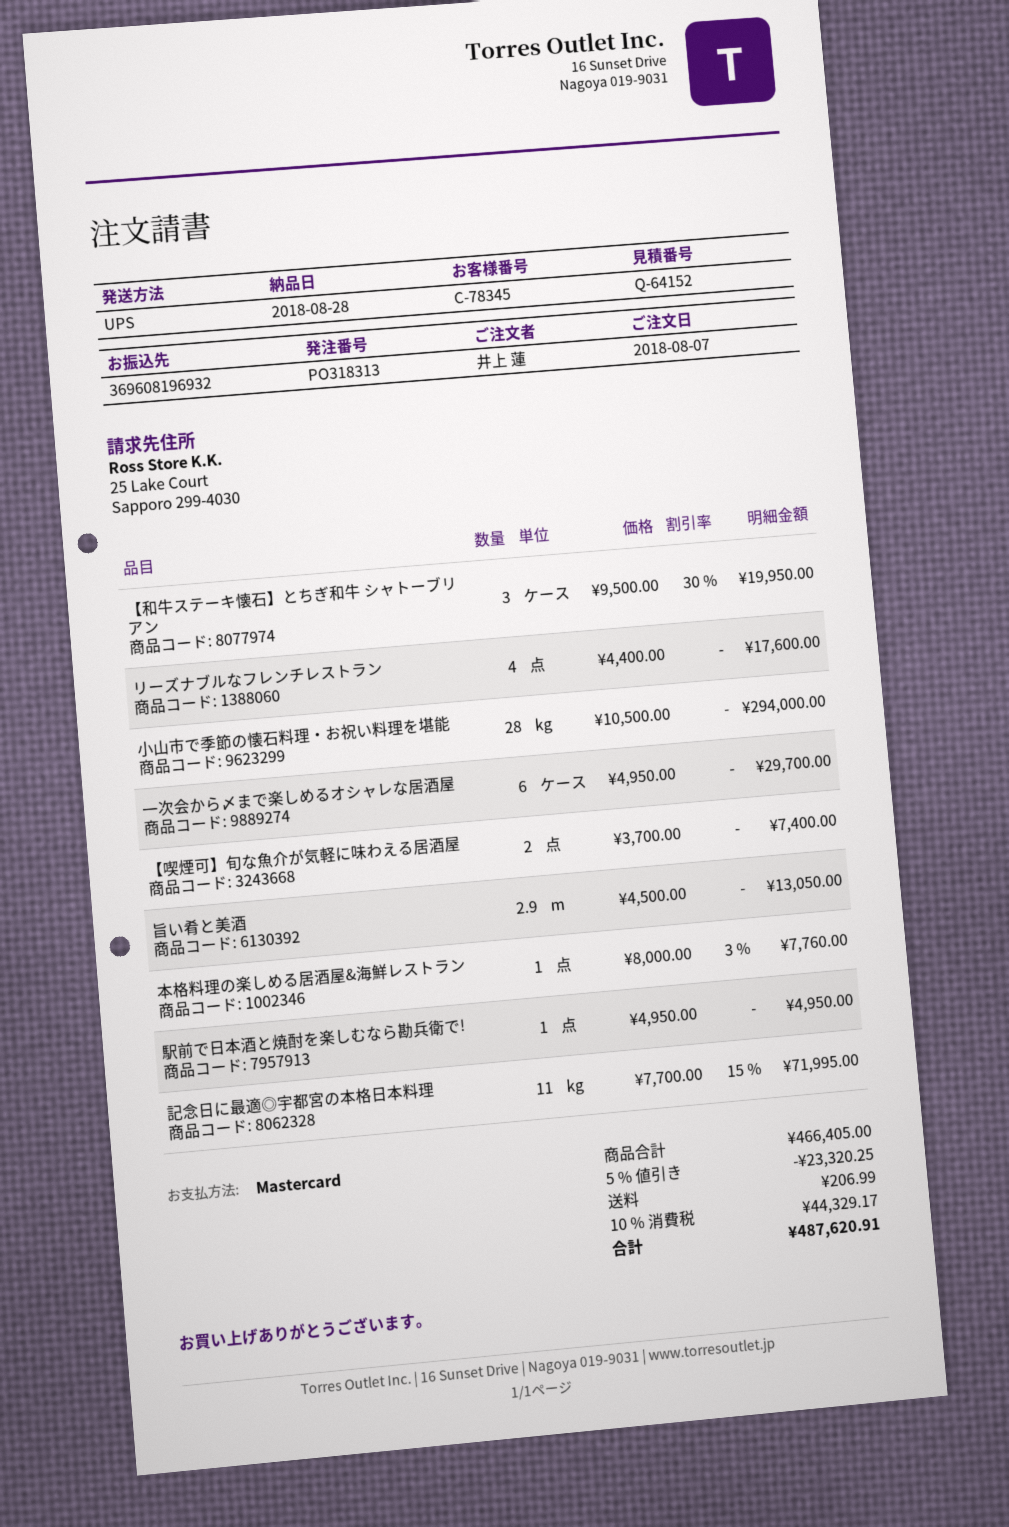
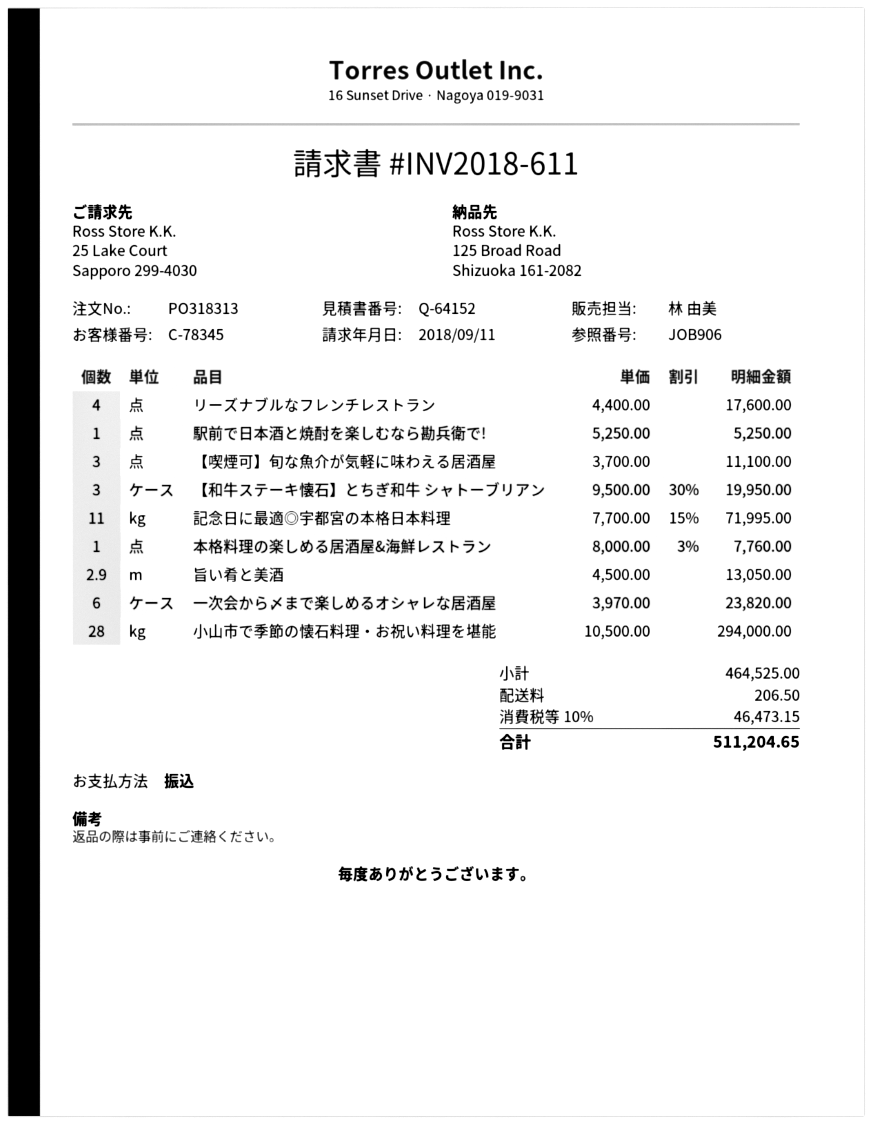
payment method: Mastercard -> bank transfer
一次会から〆まで楽しめるオシャレな居酒屋: 6 x 4950.00 = 29700.00 -> 6 x 3970.00 = 23820.00
【喫煙可】旬な魚介が気軽に味わえる居酒屋: 2 x 3700.00 = 7400.00 -> 3 x 3700.00 = 11100.00
駅前で日本酒と焼酎を楽しむなら勘兵衛で!: 1 x 4950.00 = 4950.00 -> 1 x 5250.00 = 5250.00
subtotal: 466405.00 -> 464525.00
discount: 5% = 23320.25 -> none
shipping: 206.99 -> 206.50
tax: 10% = 44329.17 -> 10% = 46473.15
total: 487620.91 -> 511204.65

